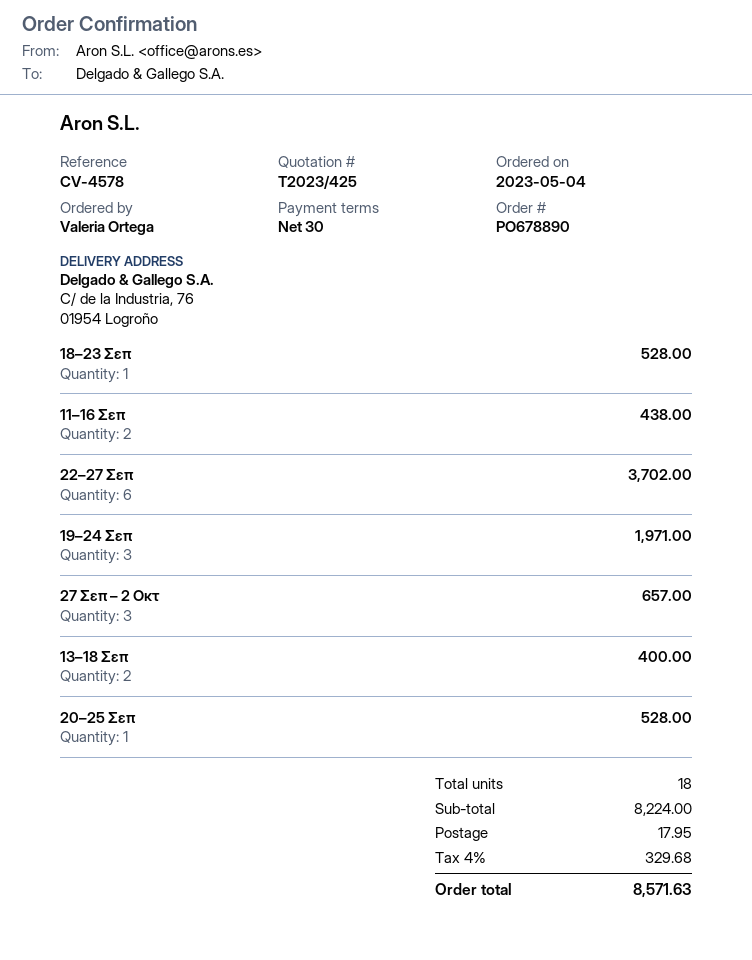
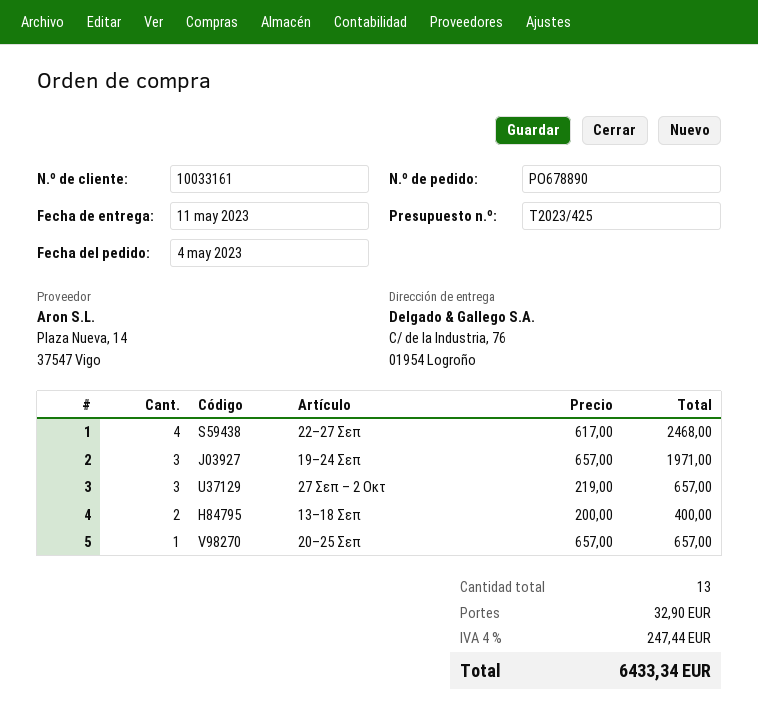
18–23 Σεπ: 1 for 528.00 -> none
11–16 Σεπ: 2 for 438.00 -> none
22–27 Σεπ: 6 for 3702.00 -> 4 for 2468.00
20–25 Σεπ: 1 for 528.00 -> 1 for 657.00
total quantity: 18 -> 13
shipping: 17.95 -> 32.90
tax: 4% = 329.68 -> 4% = 247.44
total: 8571.63 -> 6433.34

